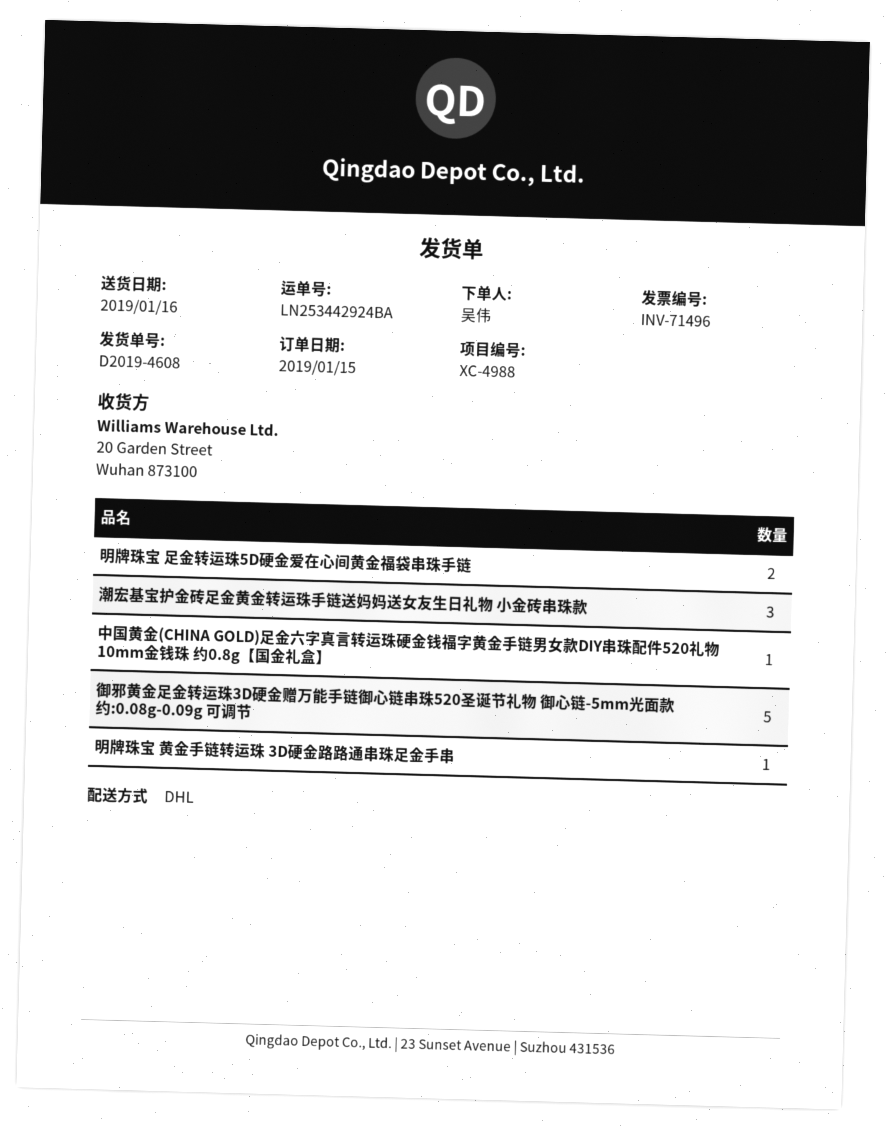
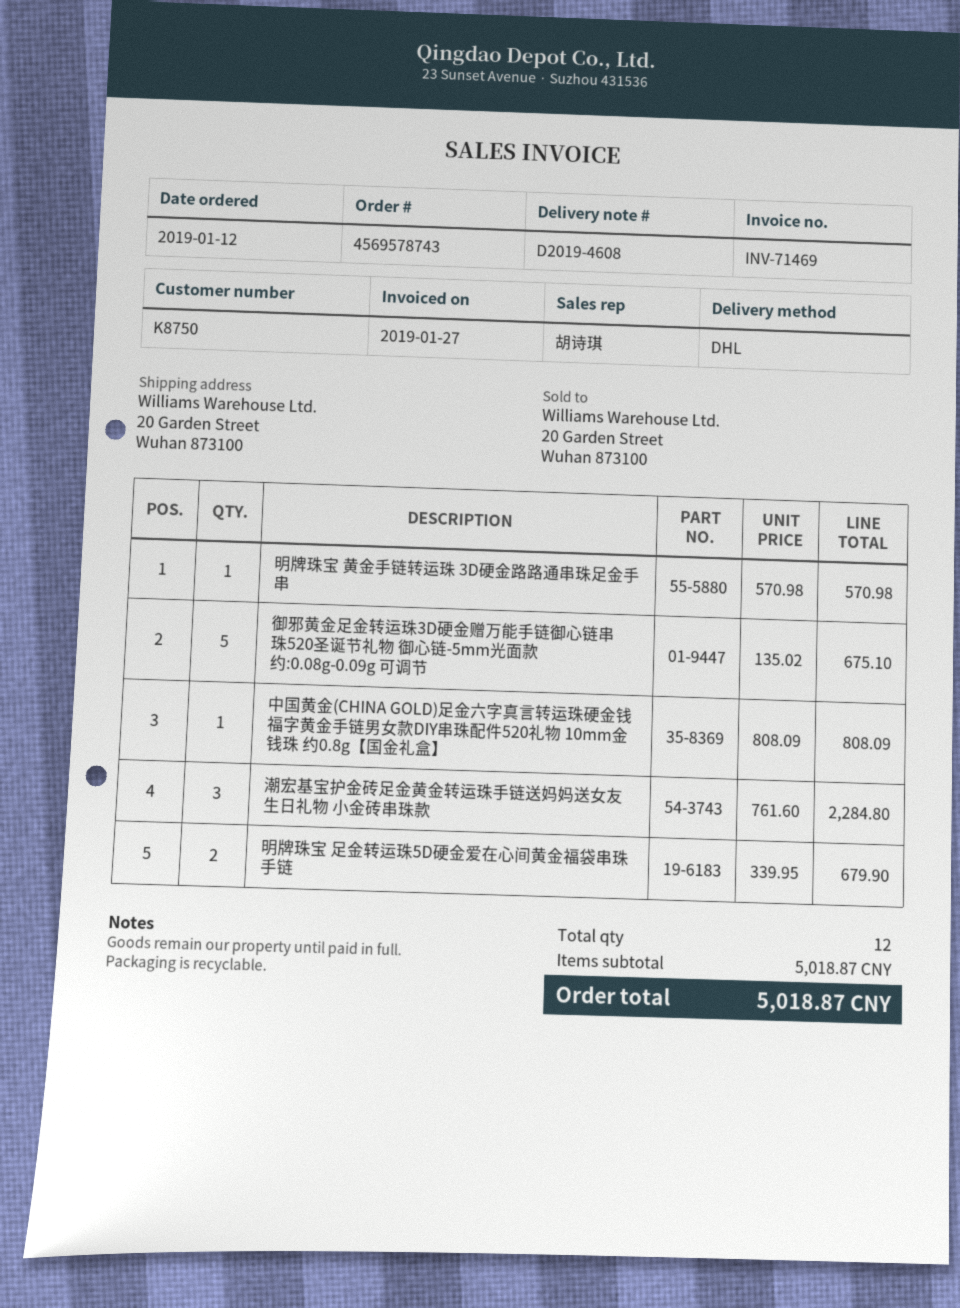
order date: 2019-01-15 -> 2019-01-12
invoice number: INV-71496 -> INV-71469

